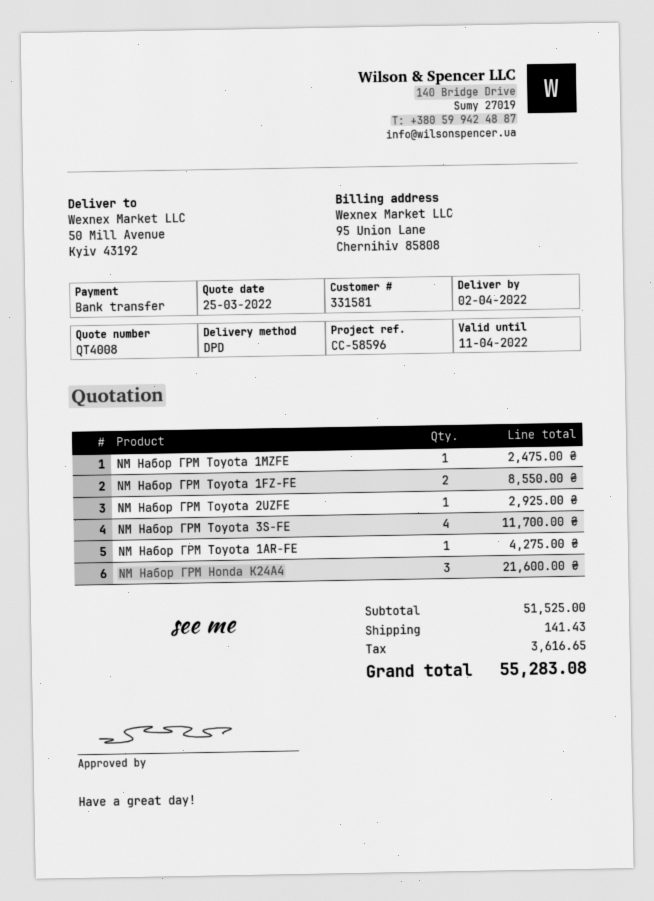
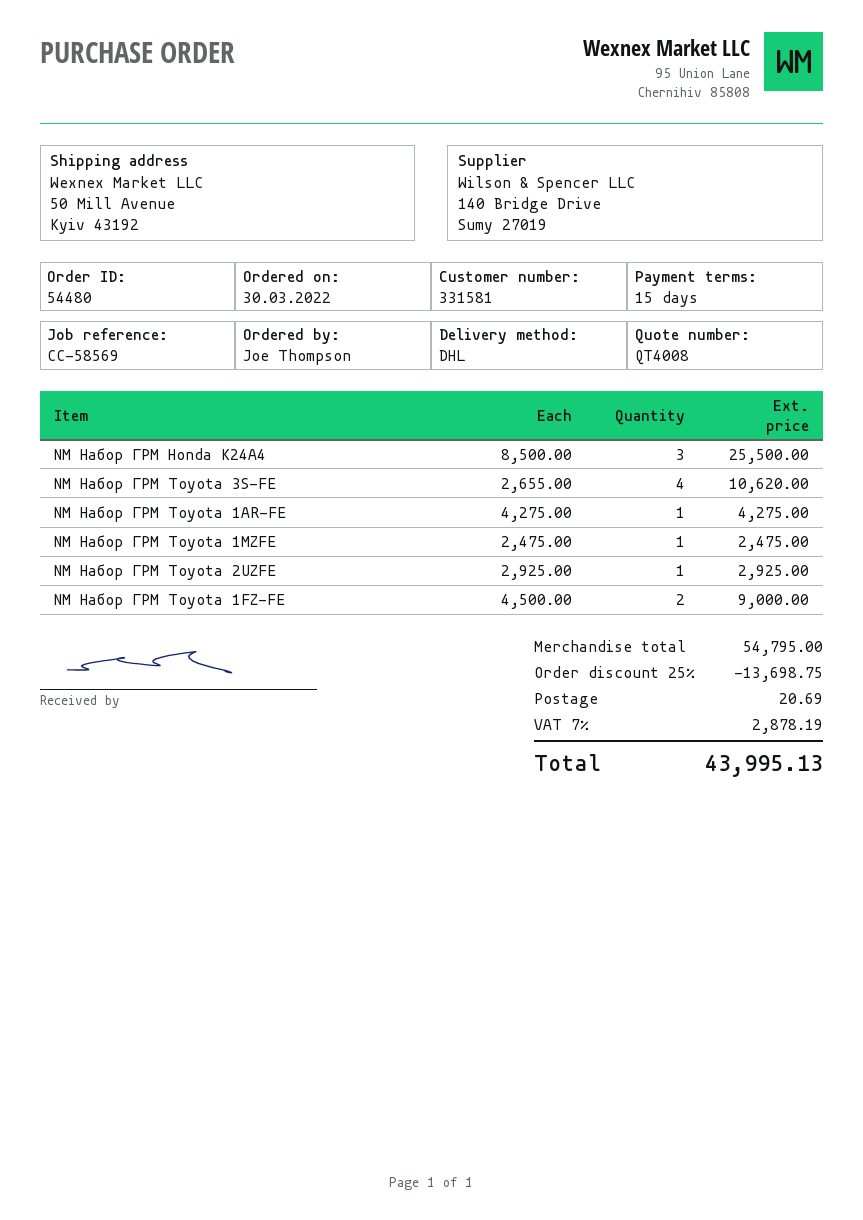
reference: CC-58596 -> CC-58569
shipping method: DPD -> DHL
NM Набор ГРМ Toyota 1FZ-FE: 2 for 8550.00 -> 2 for 9000.00
NM Набор ГРМ Toyota 3S-FE: 4 for 11700.00 -> 4 for 10620.00
NM Набор ГРМ Honda K24A4: 3 for 21600.00 -> 3 for 25500.00
subtotal: 51525.00 -> 54795.00
discount: none -> 25% = 13698.75
shipping: 141.43 -> 20.69
tax: 3616.65 -> 2878.19
total: 55283.08 -> 43995.13

